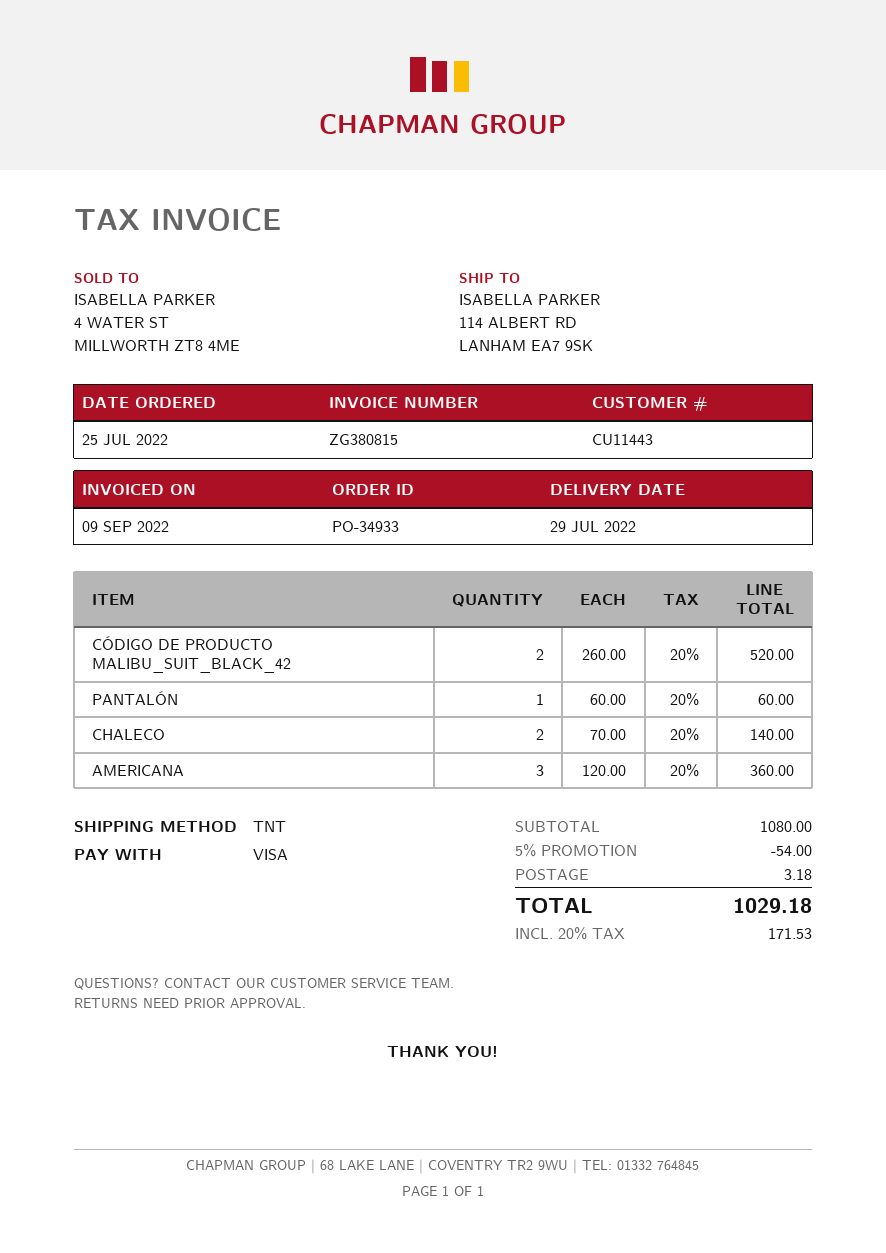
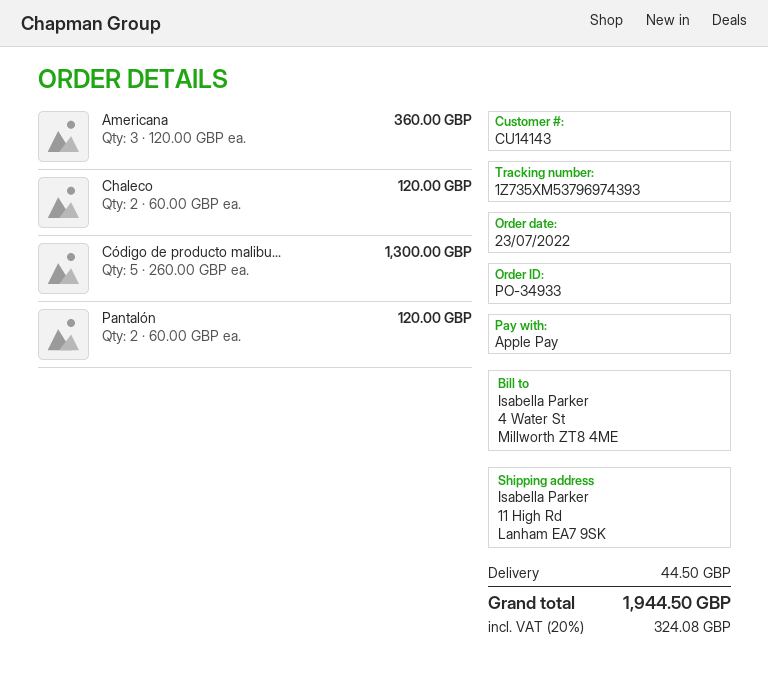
order date: 2022-07-25 -> 2022-07-23
customer number: CU11443 -> CU14143
payment method: Visa -> Apple Pay
ship to: 114 ALBERT RD, LANHAM EA7 9SK -> 11 High Rd, Lanham EA7 9SK
CÓDIGO DE PRODUCTO MALIBU_SUIT_BLACK_42: 2 x 260.00 = 520.00 -> 5 x 260.00 = 1300.00
PANTALÓN: 1 x 60.00 = 60.00 -> 2 x 60.00 = 120.00
CHALECO: 2 x 70.00 = 140.00 -> 2 x 60.00 = 120.00
discount: 5% = 54.00 -> none
shipping: 3.18 -> 44.50
tax: 20% = 171.53 -> 20% = 324.08
total: 1029.18 -> 1944.50

